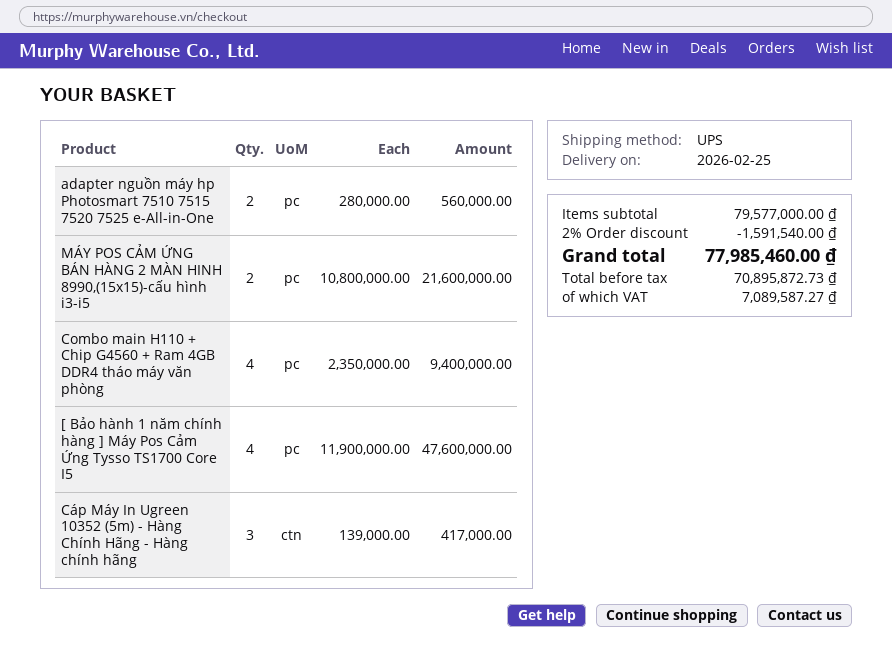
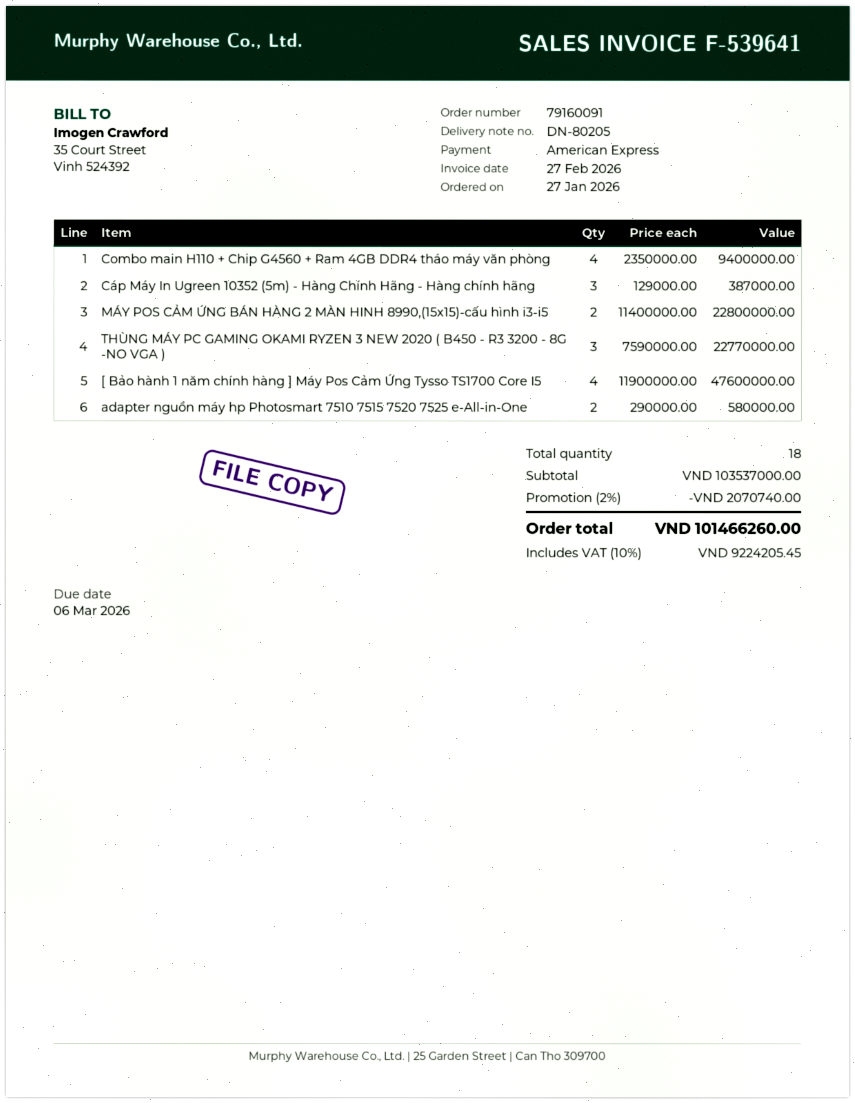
adapter nguồn máy hp Photosmart 7510 7515 7520 7525 e-All-in-One: 2 x 280000.00 = 560000.00 -> 2 x 290000.00 = 580000.00
MÁY POS CẢM ỨNG BÁN HÀNG 2 MÀN HINH 8990,(15x15)-cấu hình i3-i5: 2 x 10800000.00 = 21600000.00 -> 2 x 11400000.00 = 22800000.00
Cáp Máy In Ugreen 10352 (5m) - Hàng Chính Hãng - Hàng chính hãng: 3 x 139000.00 = 417000.00 -> 3 x 129000.00 = 387000.00
THÙNG MÁY PC GAMING OKAMI RYZEN 3 NEW 2020 ( B450 - R3 3200 - 8G -NO VGA ): none -> 3 x 7590000.00 = 22770000.00
subtotal: 79577000.00 -> 103537000.00
discount: 2% = 1591540.00 -> 2% = 2070740.00
tax: 7089587.27 -> 9224205.45
total: 77985460.00 -> 101466260.00

